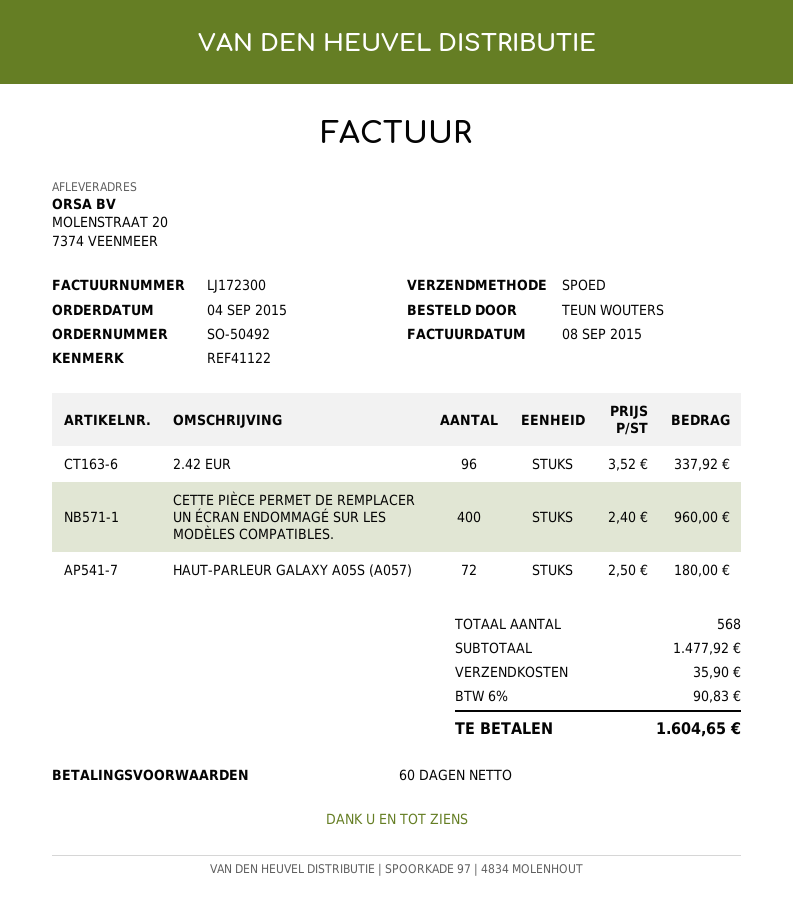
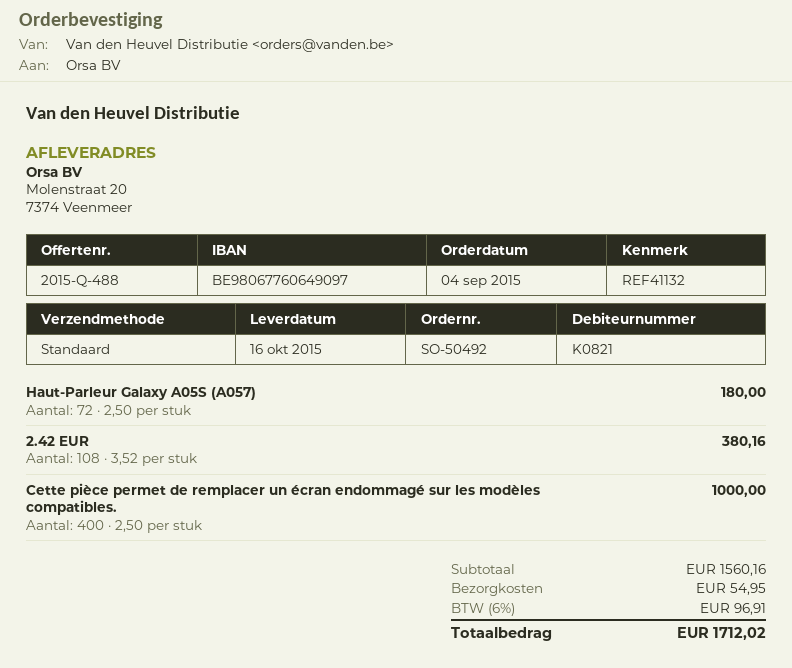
reference: REF41122 -> REF41132
shipping method: express -> standard
2.42 EUR: 96 x 3.52 = 337.92 -> 108 x 3.52 = 380.16
CETTE PIÈCE PERMET DE REMPLACER UN ÉCRAN ENDOMMAGÉ SUR LES MODÈLES COMPATIBLES.: 400 x 2.40 = 960.00 -> 400 x 2.50 = 1000.00
subtotal: 1477.92 -> 1560.16
shipping: 35.90 -> 54.95
tax: 6% = 90.83 -> 6% = 96.91
total: 1604.65 -> 1712.02

